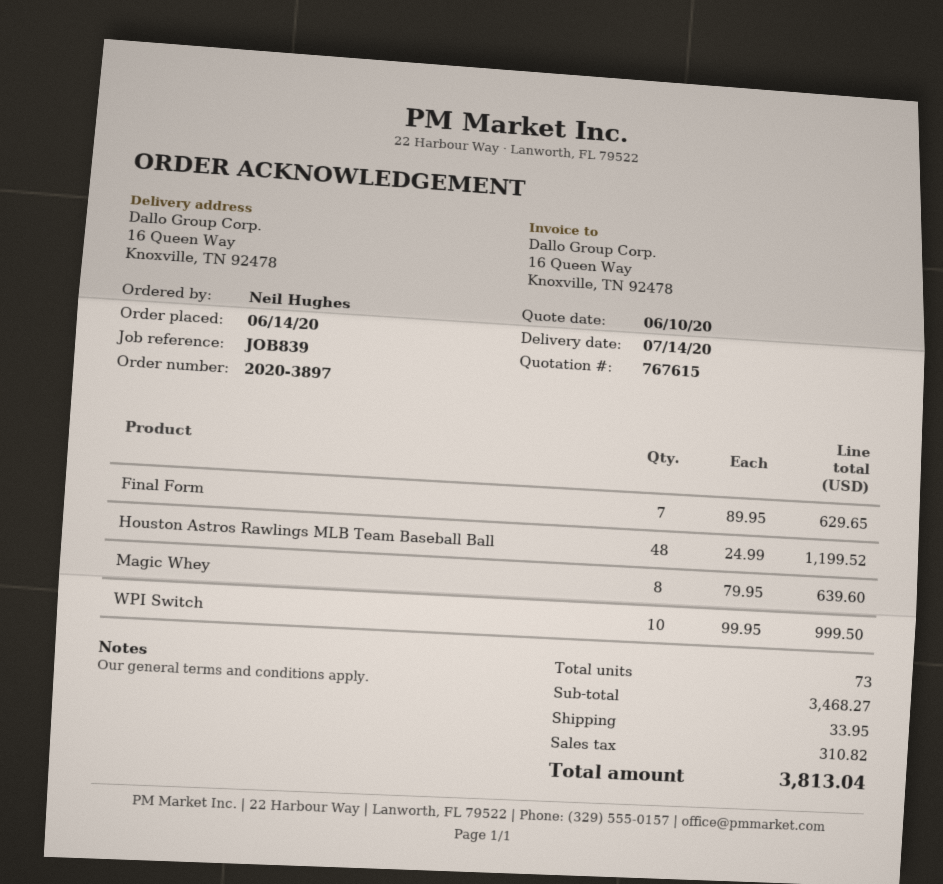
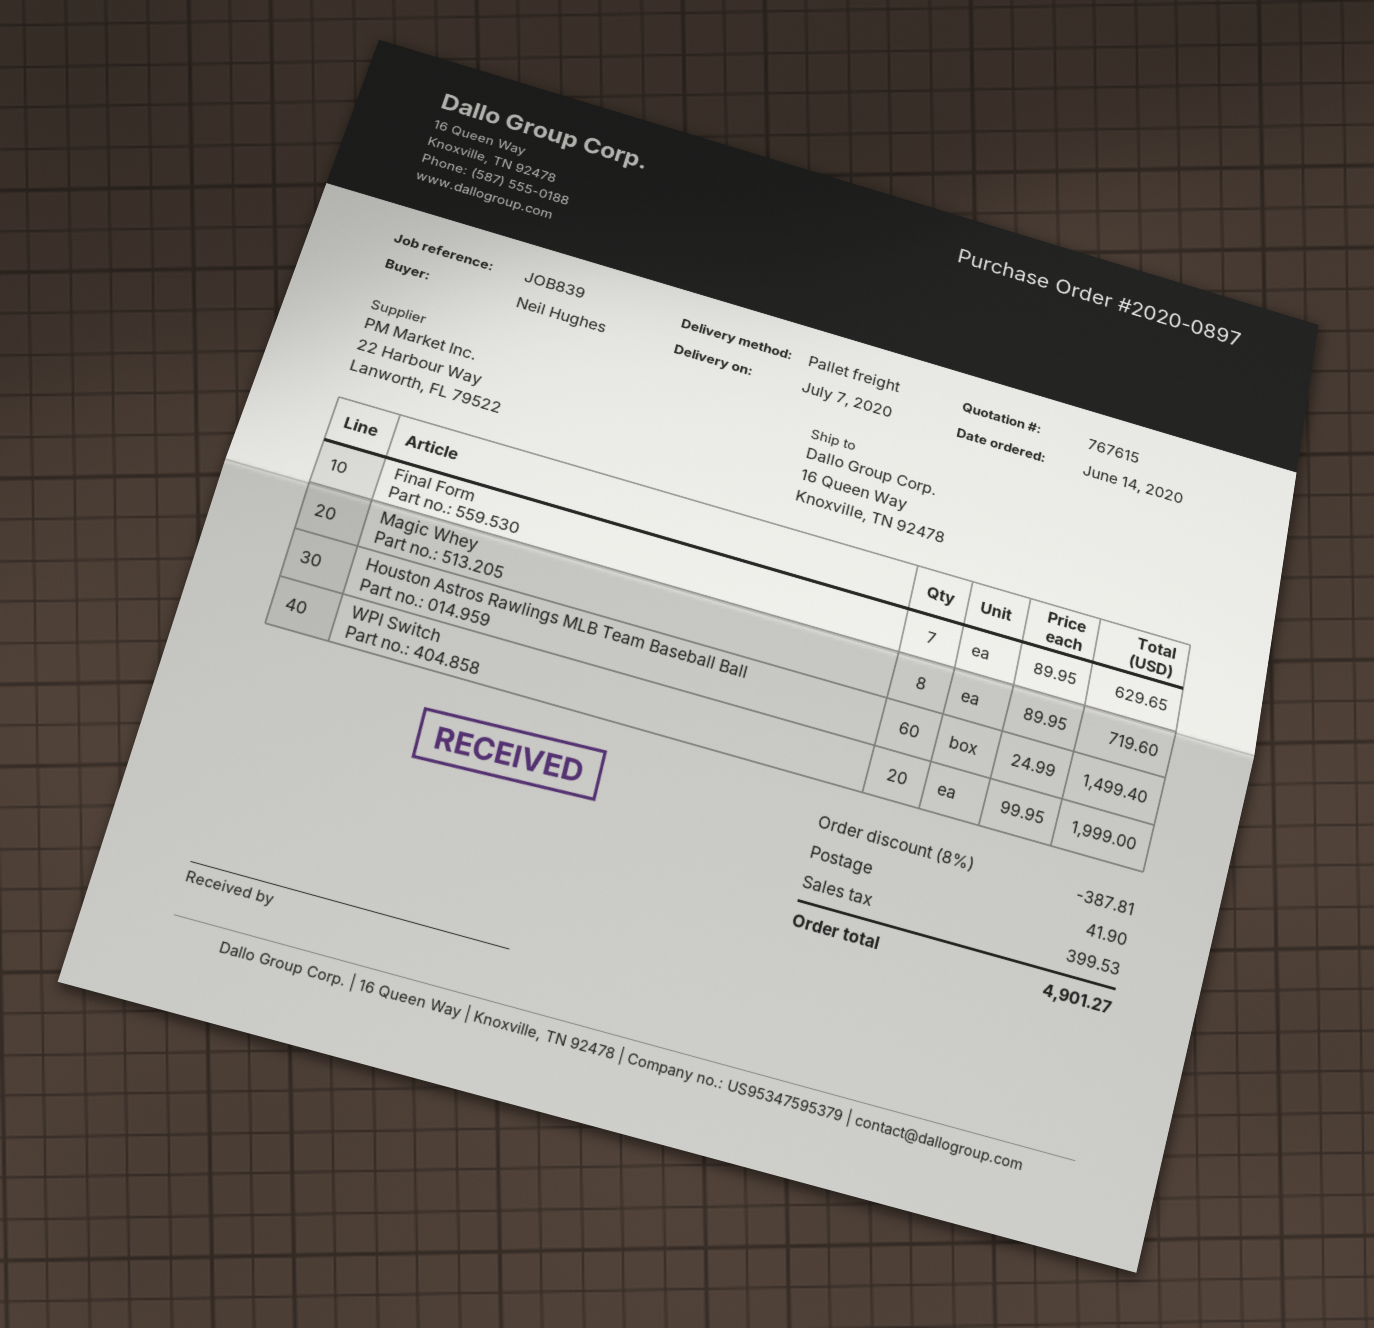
order number: 2020-3897 -> 2020-0897
delivery date: 2020-07-14 -> 2020-07-07
Houston Astros Rawlings MLB Team Baseball Ball: 48 x 24.99 = 1199.52 -> 60 x 24.99 = 1499.40
Magic Whey: 8 x 79.95 = 639.60 -> 8 x 89.95 = 719.60
WPI Switch: 10 x 99.95 = 999.50 -> 20 x 99.95 = 1999.00
discount: none -> 8% = 387.81
shipping: 33.95 -> 41.90
tax: 310.82 -> 399.53
total: 3813.04 -> 4901.27

